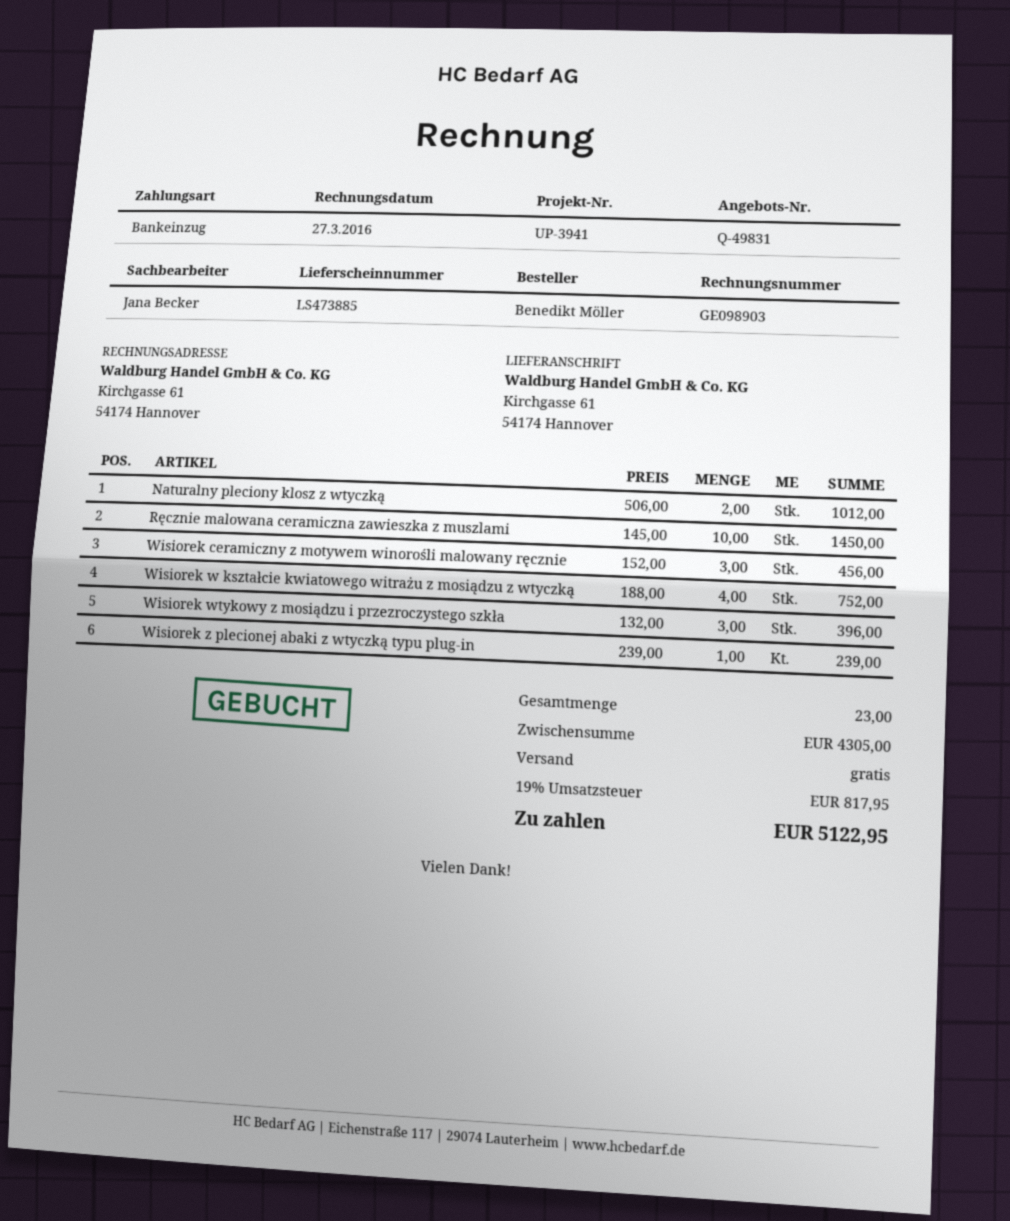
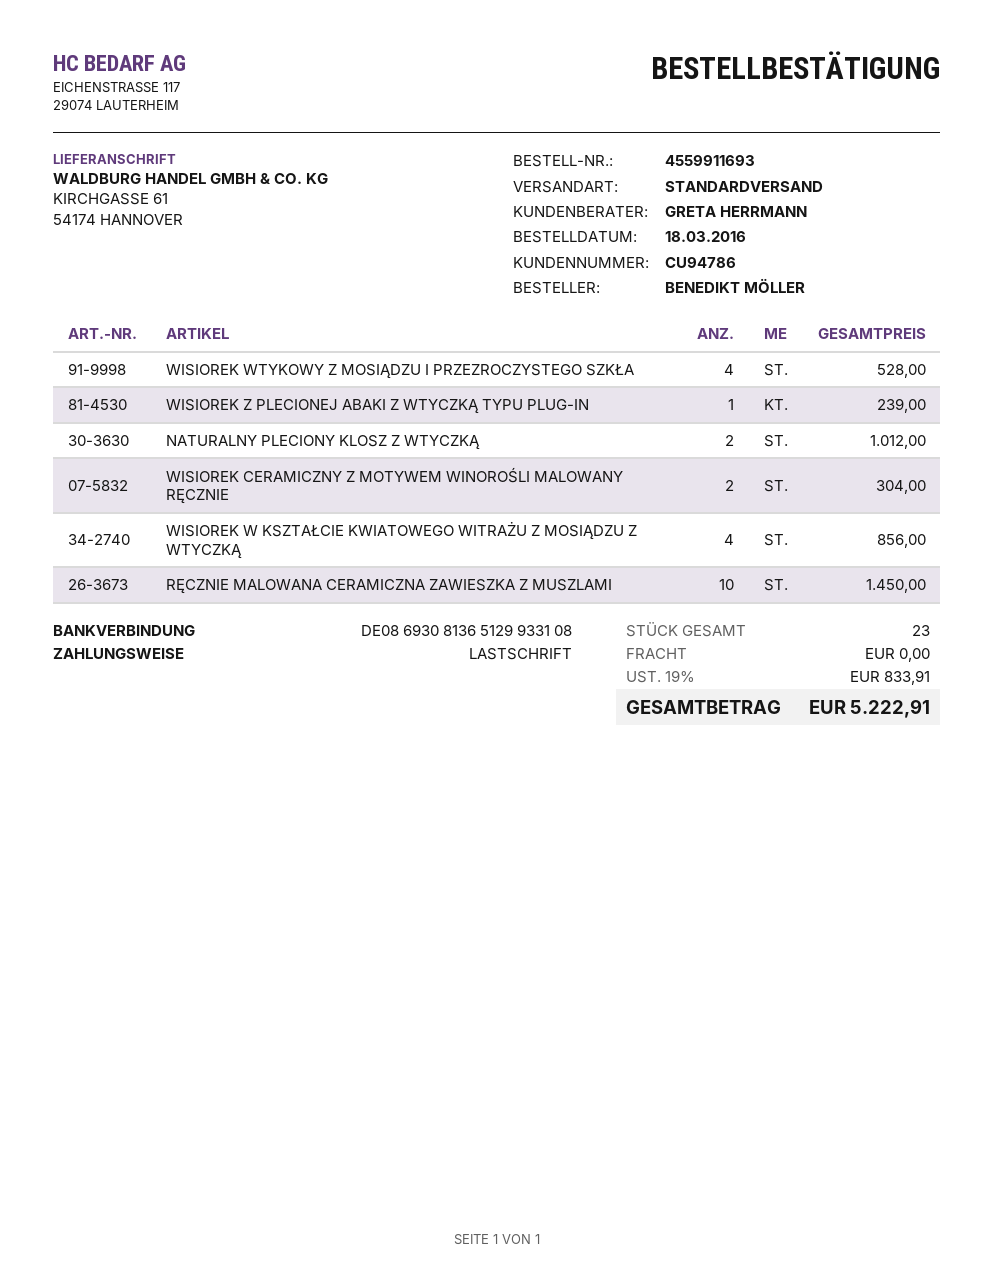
sales rep: Jana Becker -> GRETA HERRMANN
Wisiorek ceramiczny z motywem winorośli malowany ręcznie: 3 for 456.00 -> 2 for 304.00
Wisiorek w kształcie kwiatowego witrażu z mosiądzu z wtyczką: 4 for 752.00 -> 4 for 856.00
Wisiorek wtykowy z mosiądzu i przezroczystego szkła: 3 for 396.00 -> 4 for 528.00
tax: 19% = 817.95 -> 19% = 833.91
total: 5122.95 -> 5222.91

